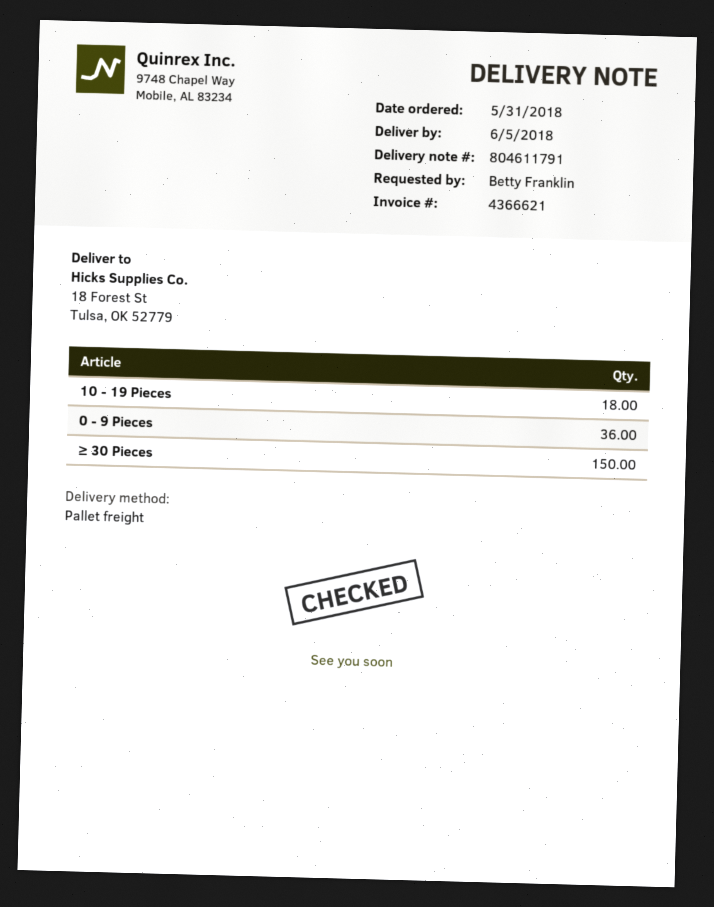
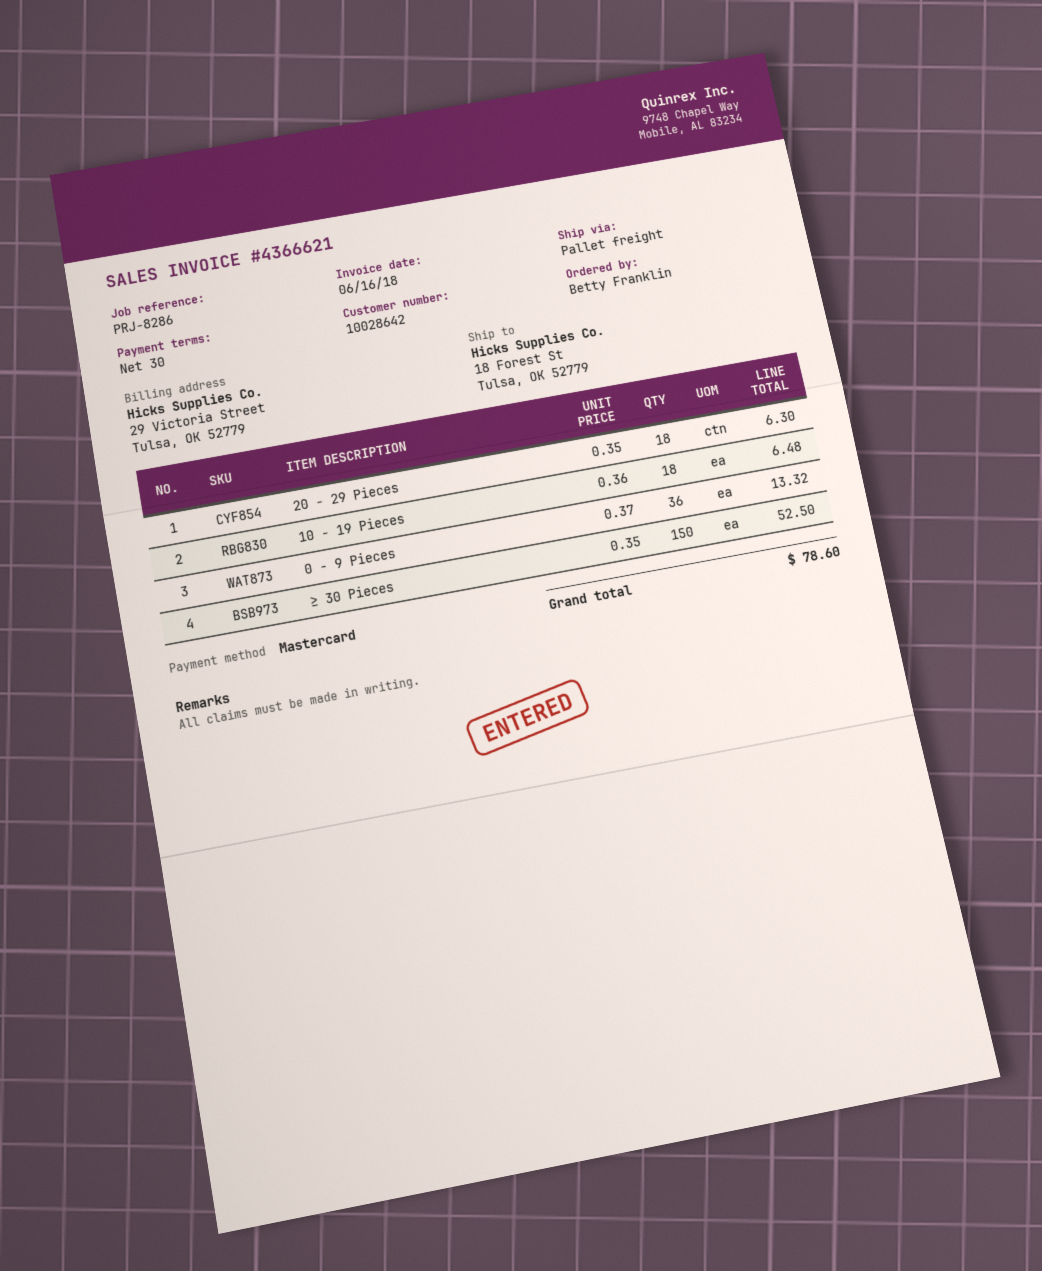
20 - 29 Pieces: none -> 18

